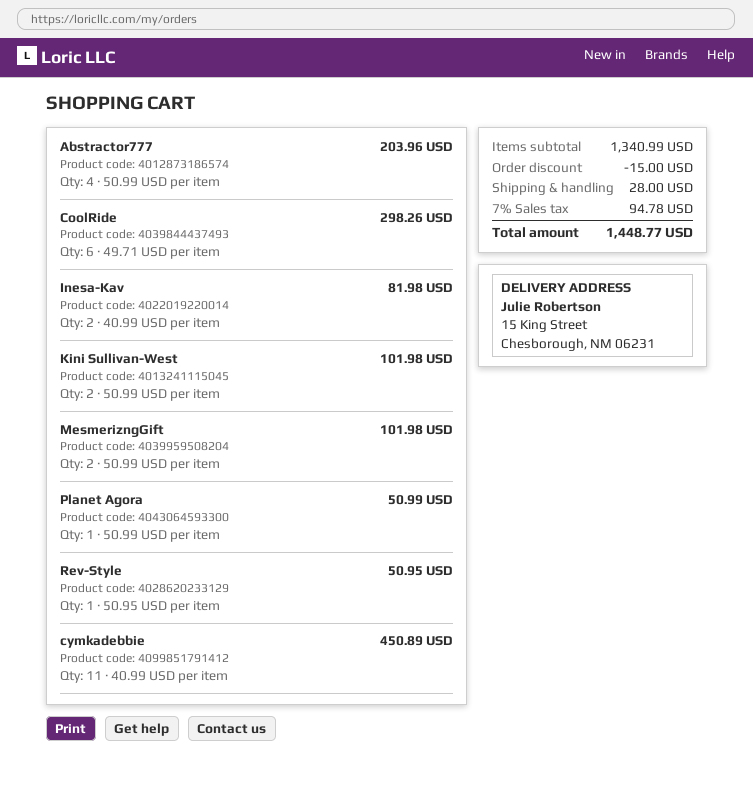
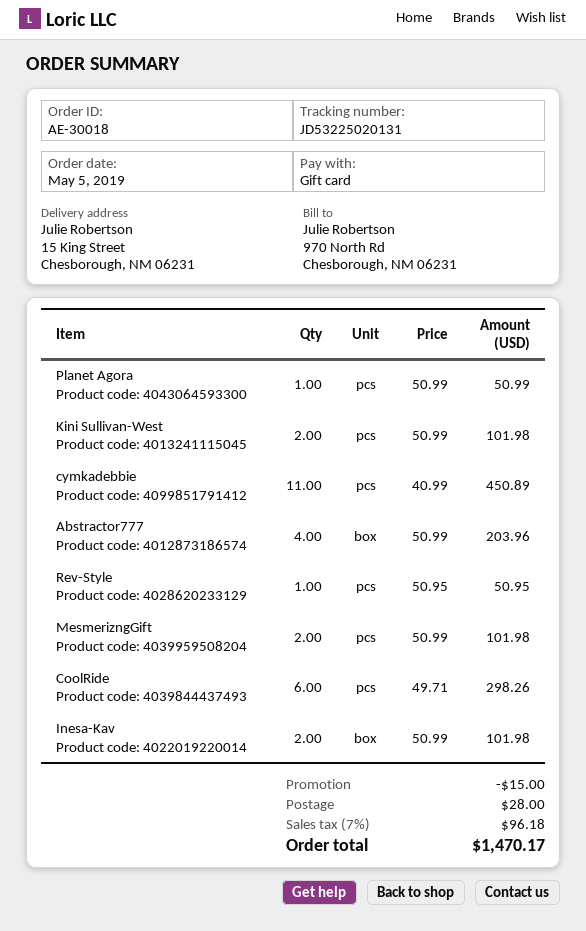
Inesa-Kav: 2 x 40.99 = 81.98 -> 2 x 50.99 = 101.98
tax: 7% = 94.78 -> 7% = 96.18
total: 1448.77 -> 1470.17

